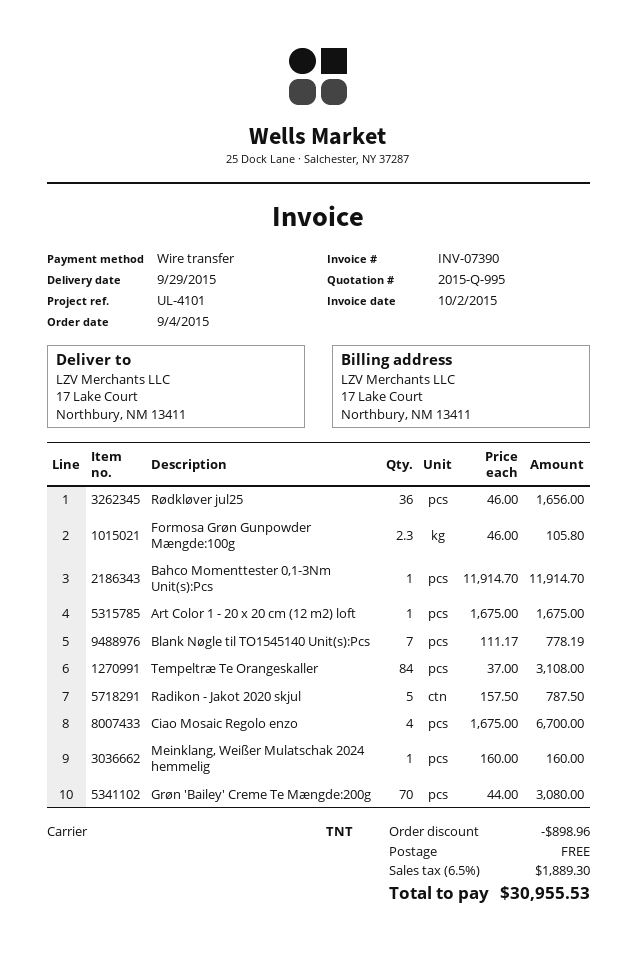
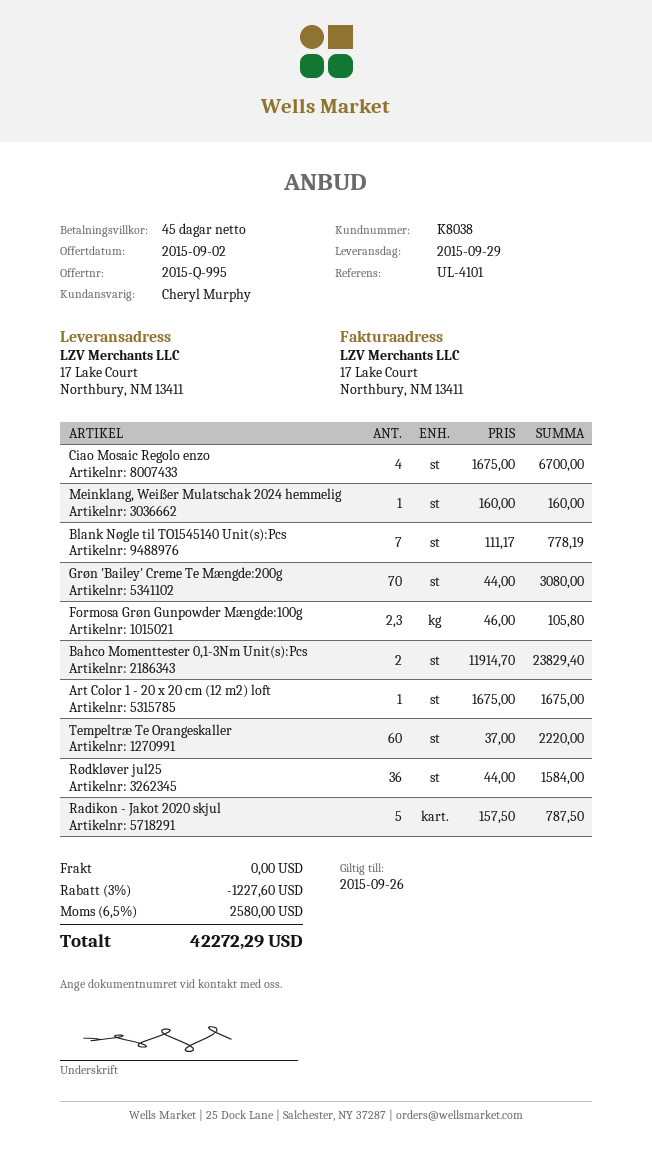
Rødkløver jul25: 36 x 46.00 = 1656.00 -> 36 x 44.00 = 1584.00
Bahco Momenttester 0,1-3Nm Unit(s):Pcs: 1 x 11914.70 = 11914.70 -> 2 x 11914.70 = 23829.40
Tempeltræ Te Orangeskaller: 84 x 37.00 = 3108.00 -> 60 x 37.00 = 2220.00
discount: 898.96 -> 1227.60
tax: 6.5% = 1889.30 -> 6.5% = 2580.00
total: 30955.53 -> 42272.29

